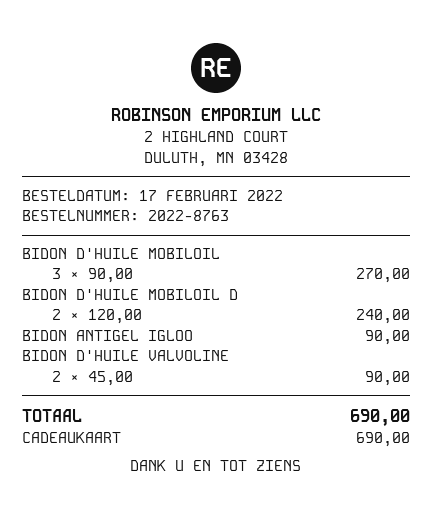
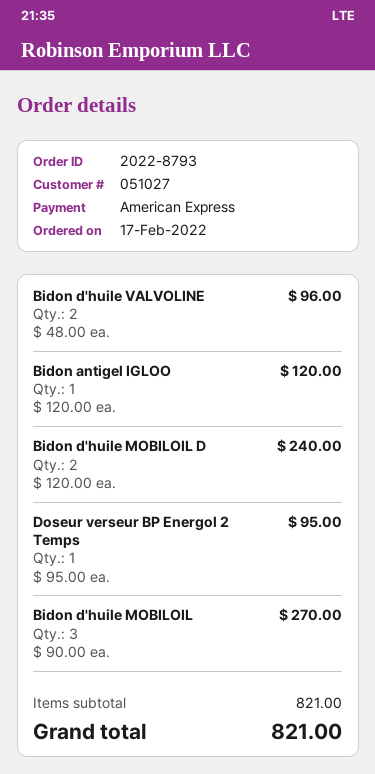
order number: 2022-8763 -> 2022-8793
payment method: gift card -> American Express
BIDON ANTIGEL IGLOO: 1 x 90.00 = 90.00 -> 1 x 120.00 = 120.00
BIDON D'HUILE VALVOLINE: 2 x 45.00 = 90.00 -> 2 x 48.00 = 96.00
Doseur verseur BP Energol 2 Temps: none -> 1 x 95.00 = 95.00
total: 690.00 -> 821.00

